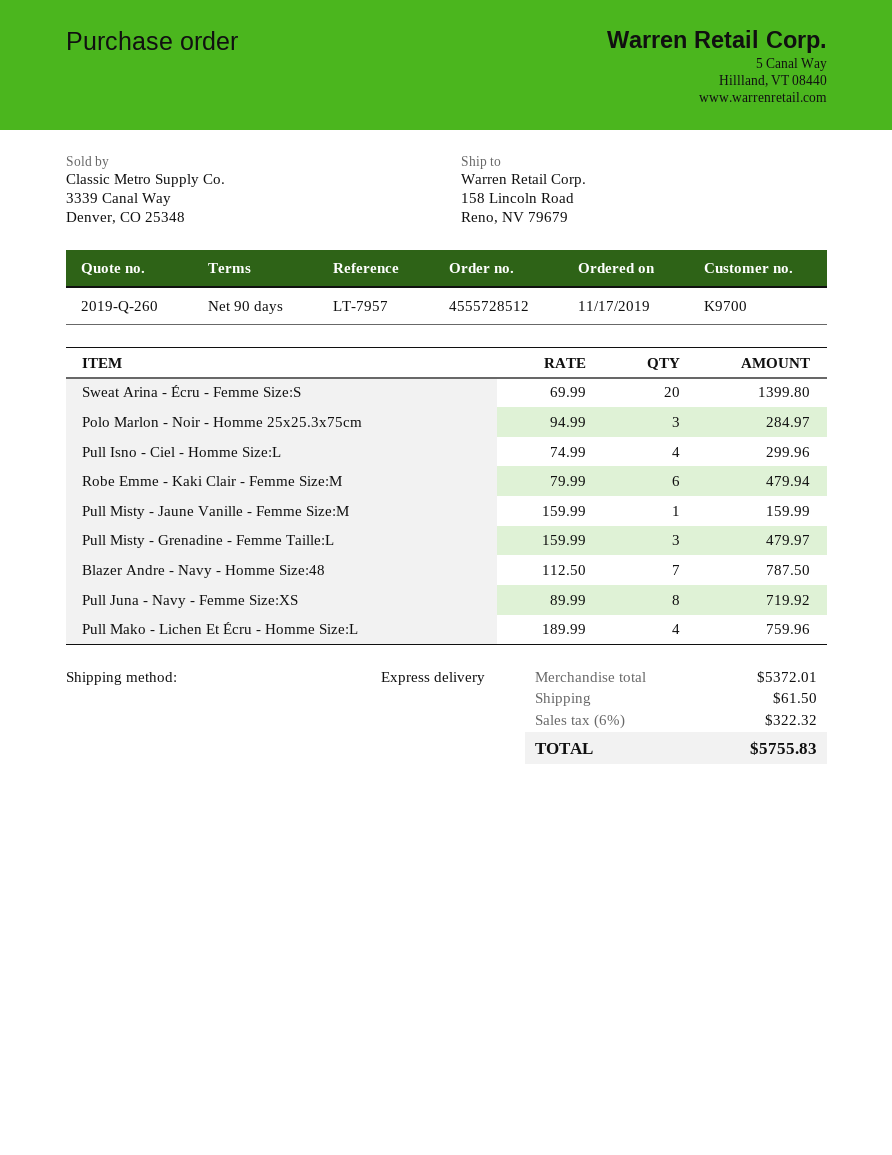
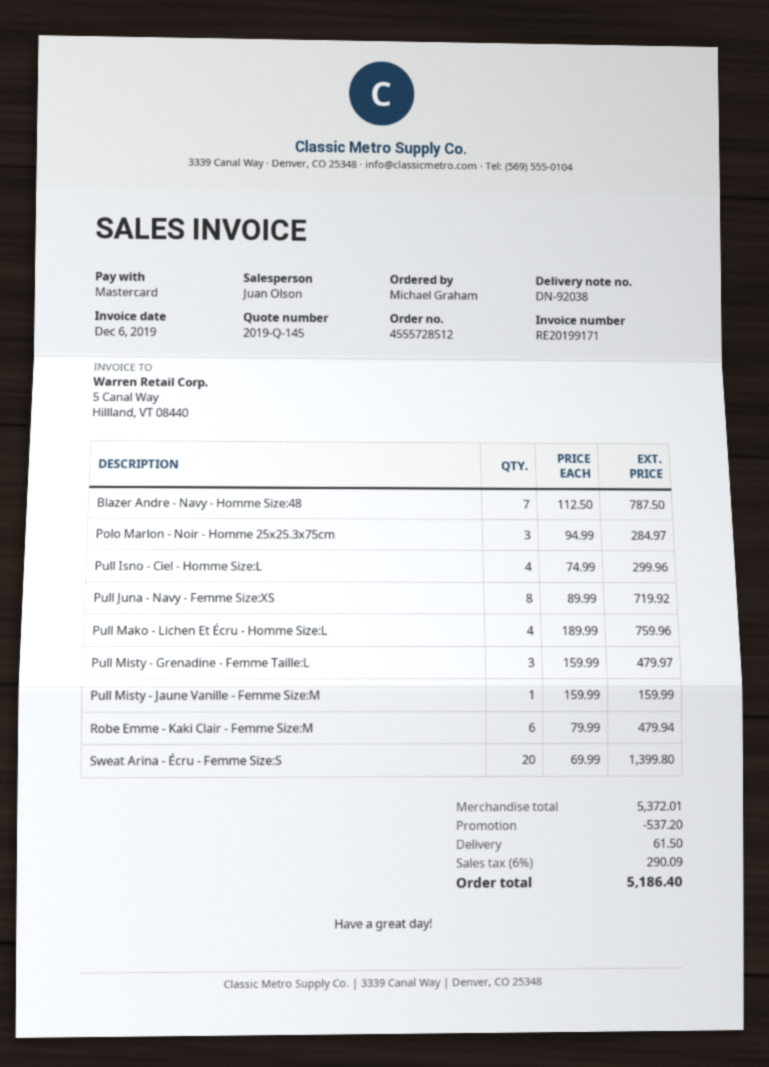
quote number: 2019-Q-260 -> 2019-Q-145
discount: none -> 537.20
tax: 6% = 322.32 -> 6% = 290.09
total: 5755.83 -> 5186.40

